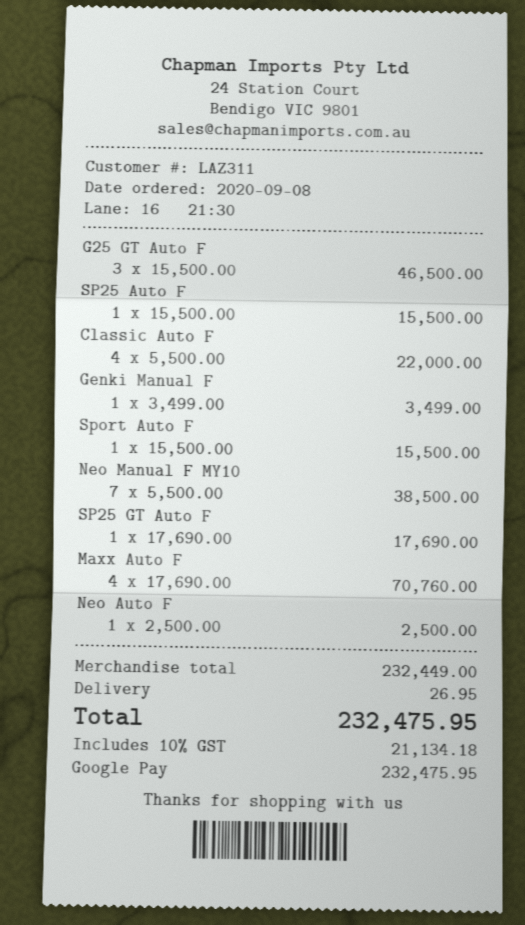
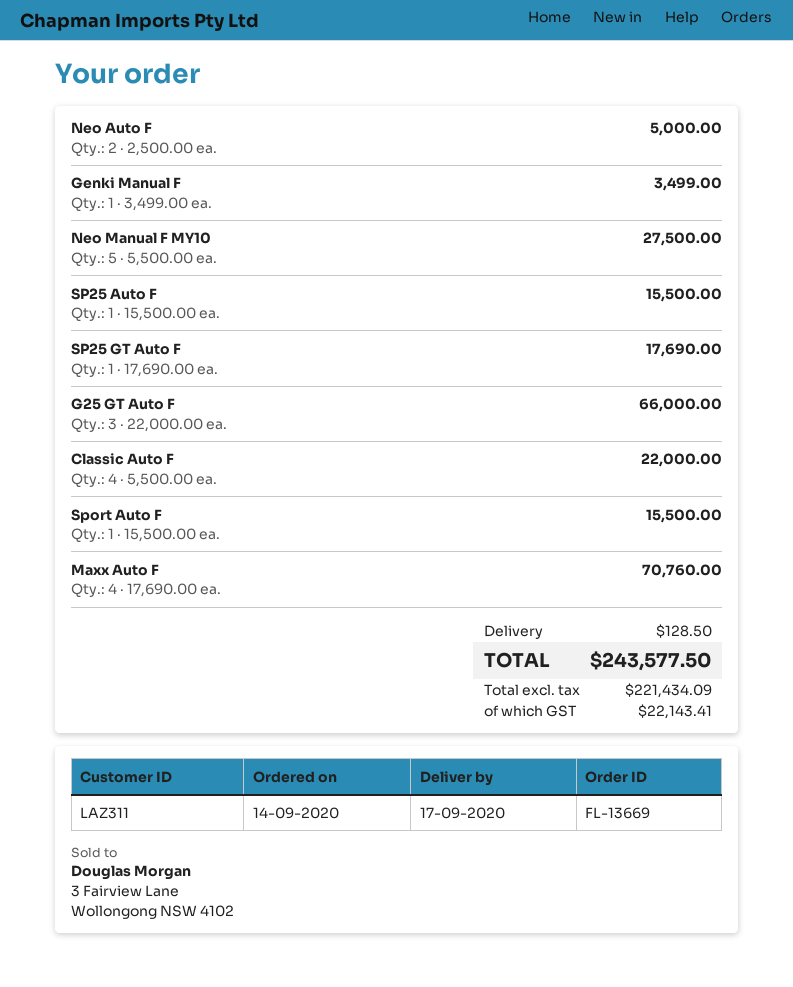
order date: 2020-09-08 -> 2020-09-14
G25 GT Auto F: 3 x 15500.00 = 46500.00 -> 3 x 22000.00 = 66000.00
Neo Manual F MY10: 7 x 5500.00 = 38500.00 -> 5 x 5500.00 = 27500.00
Neo Auto F: 1 x 2500.00 = 2500.00 -> 2 x 2500.00 = 5000.00
shipping: 26.95 -> 128.50
tax: 21134.18 -> 22143.41
total: 232475.95 -> 243577.50

